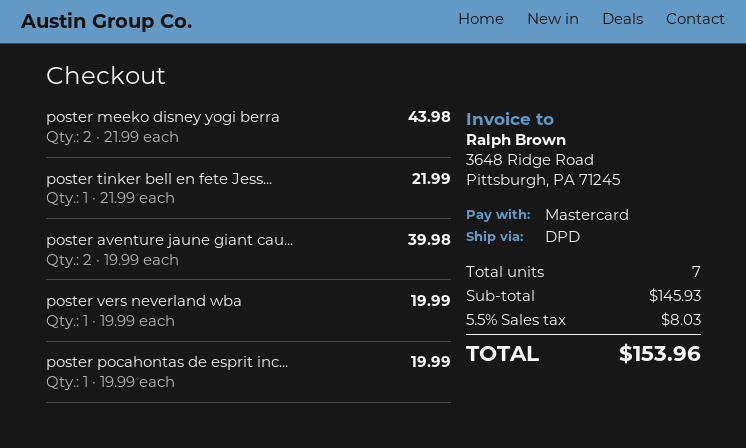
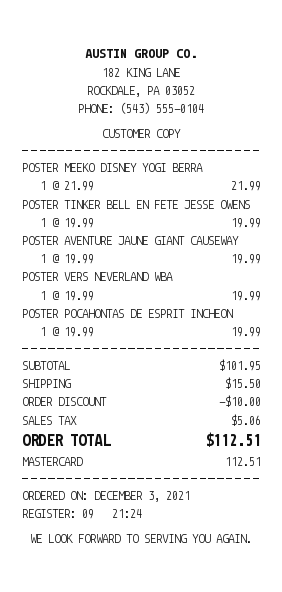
poster meeko disney yogi berra: 2 x 21.99 = 43.98 -> 1 x 21.99 = 21.99
poster tinker bell en fete Jess...: 1 x 21.99 = 21.99 -> 1 x 19.99 = 19.99
poster aventure jaune giant cau...: 2 x 19.99 = 39.98 -> 1 x 19.99 = 19.99
subtotal: 145.93 -> 101.95
discount: none -> 10.00
shipping: none -> 15.50
tax: 8.03 -> 5.06
total: 153.96 -> 112.51

